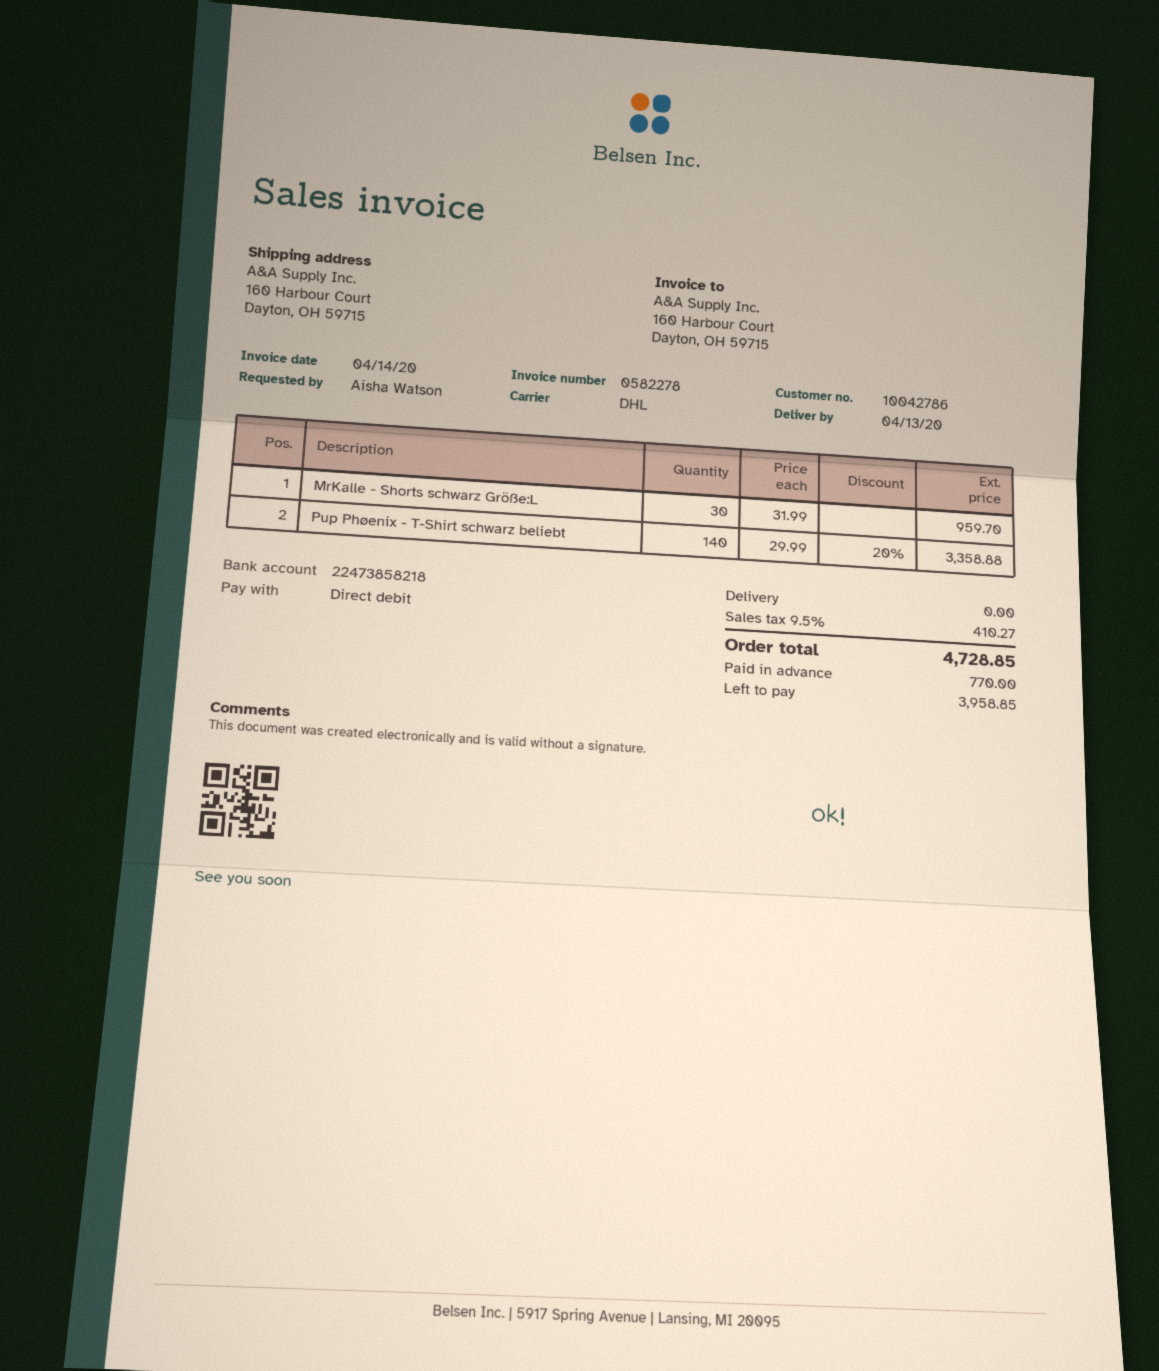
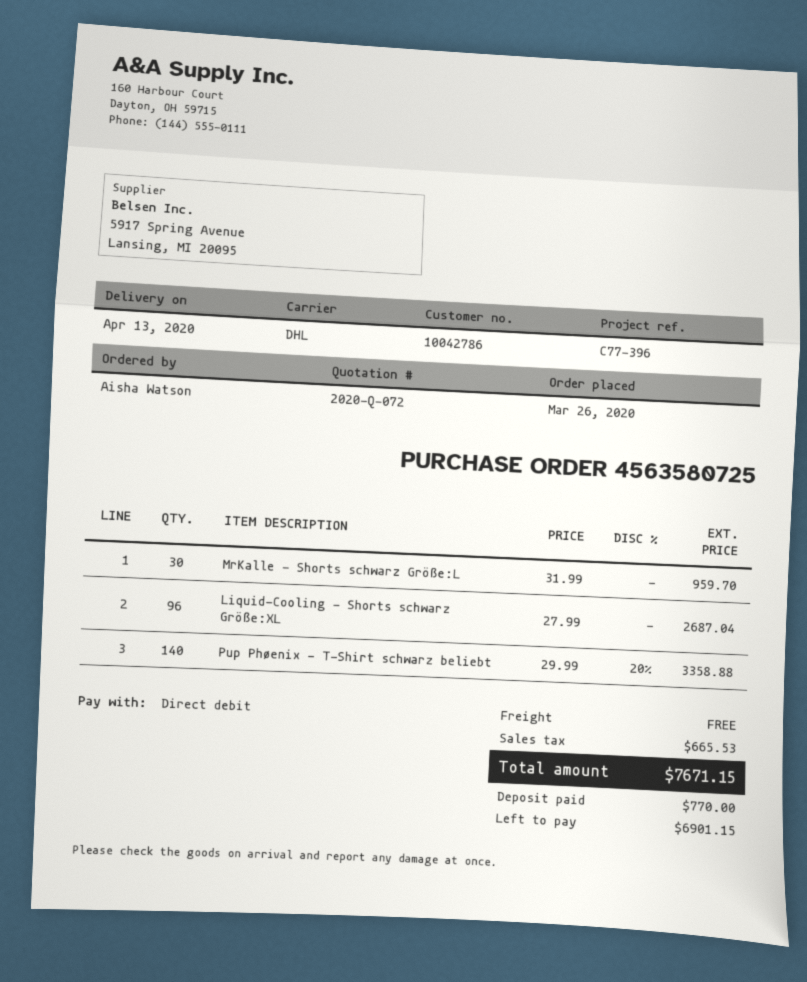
Liquid-Cooling - Shorts schwarz Größe:XL: none -> 96 x 27.99 = 2687.04
tax: 410.27 -> 665.53
total: 4728.85 -> 7671.15
balance: 3958.85 -> 6901.15

